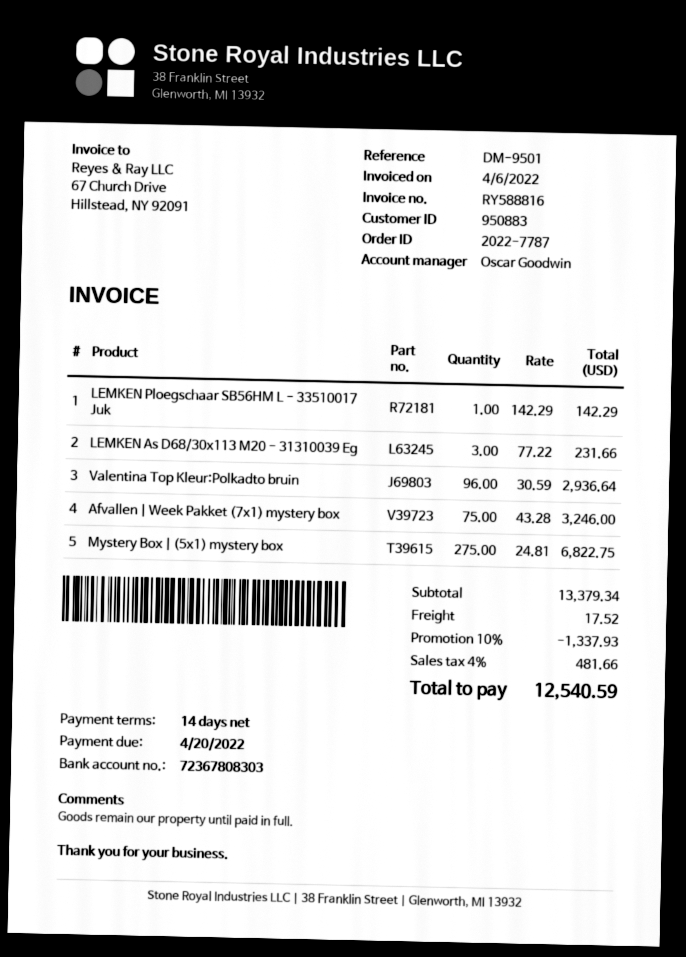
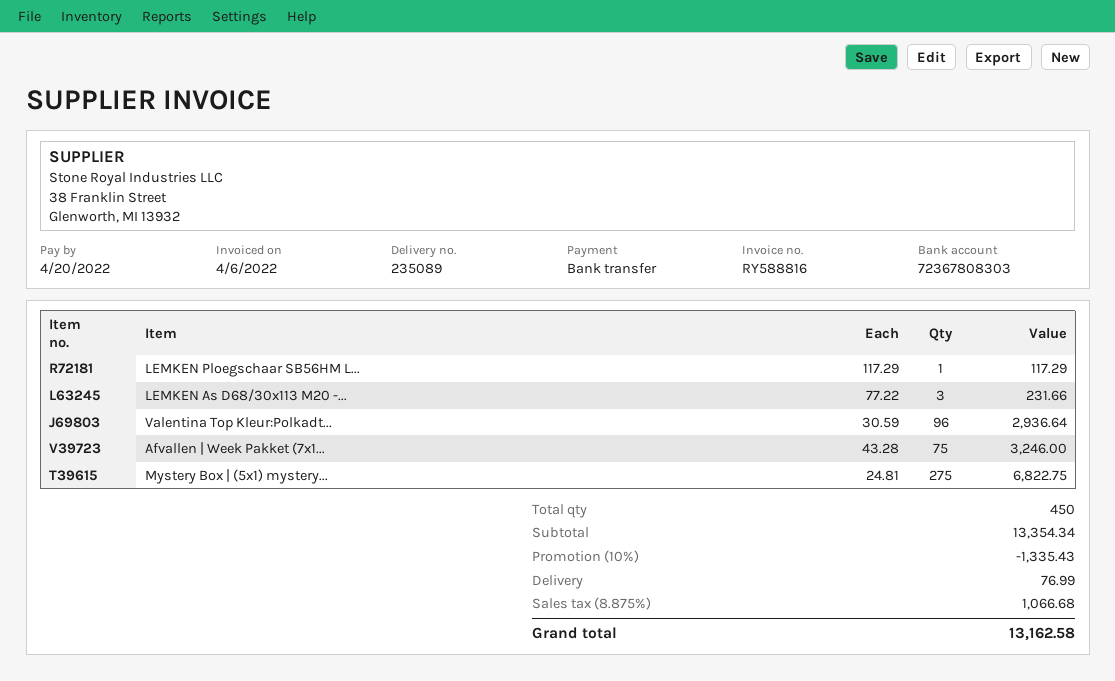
LEMKEN Ploegschaar SB56HM L - 33510017 Juk: 1 x 142.29 = 142.29 -> 1 x 117.29 = 117.29
subtotal: 13379.34 -> 13354.34
discount: 10% = 1337.93 -> 10% = 1335.43
shipping: 17.52 -> 76.99
tax: 4% = 481.66 -> 8.875% = 1066.68
total: 12540.59 -> 13162.58

